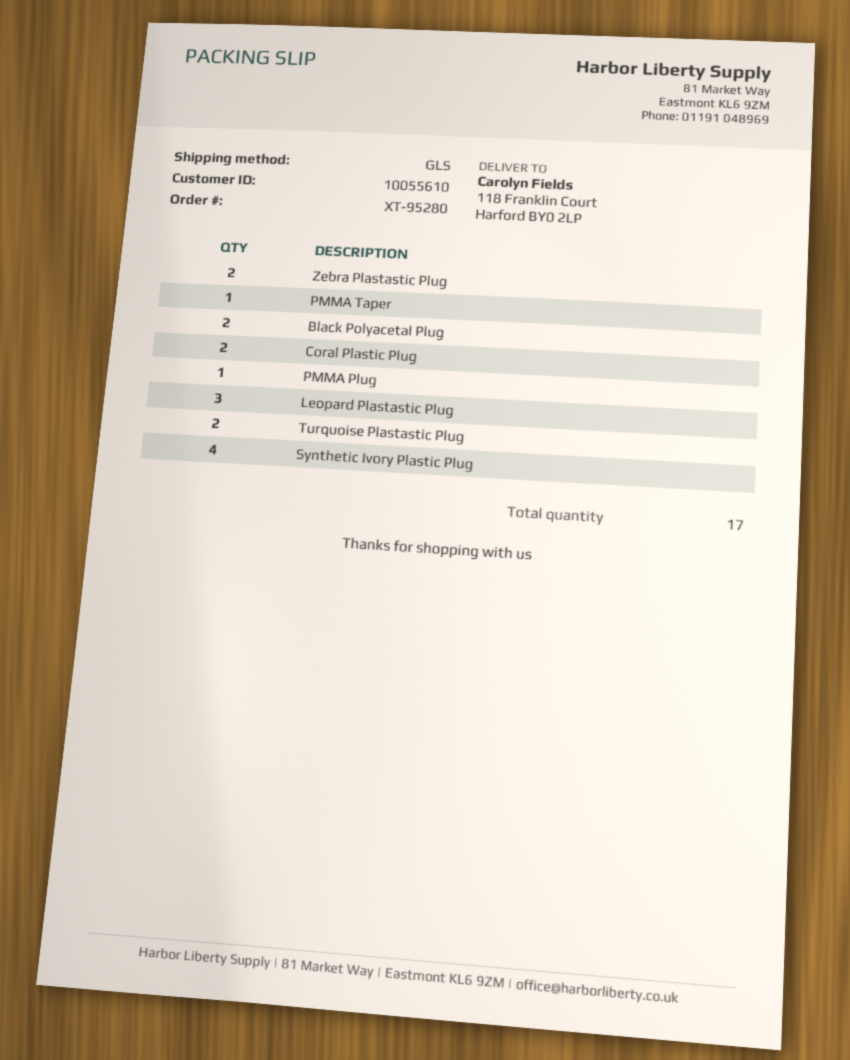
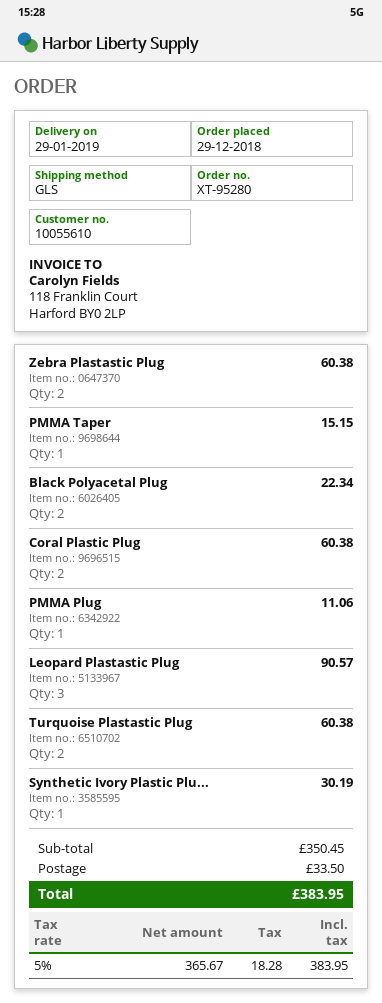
Synthetic Ivory Plastic Plug: 4 -> 1

